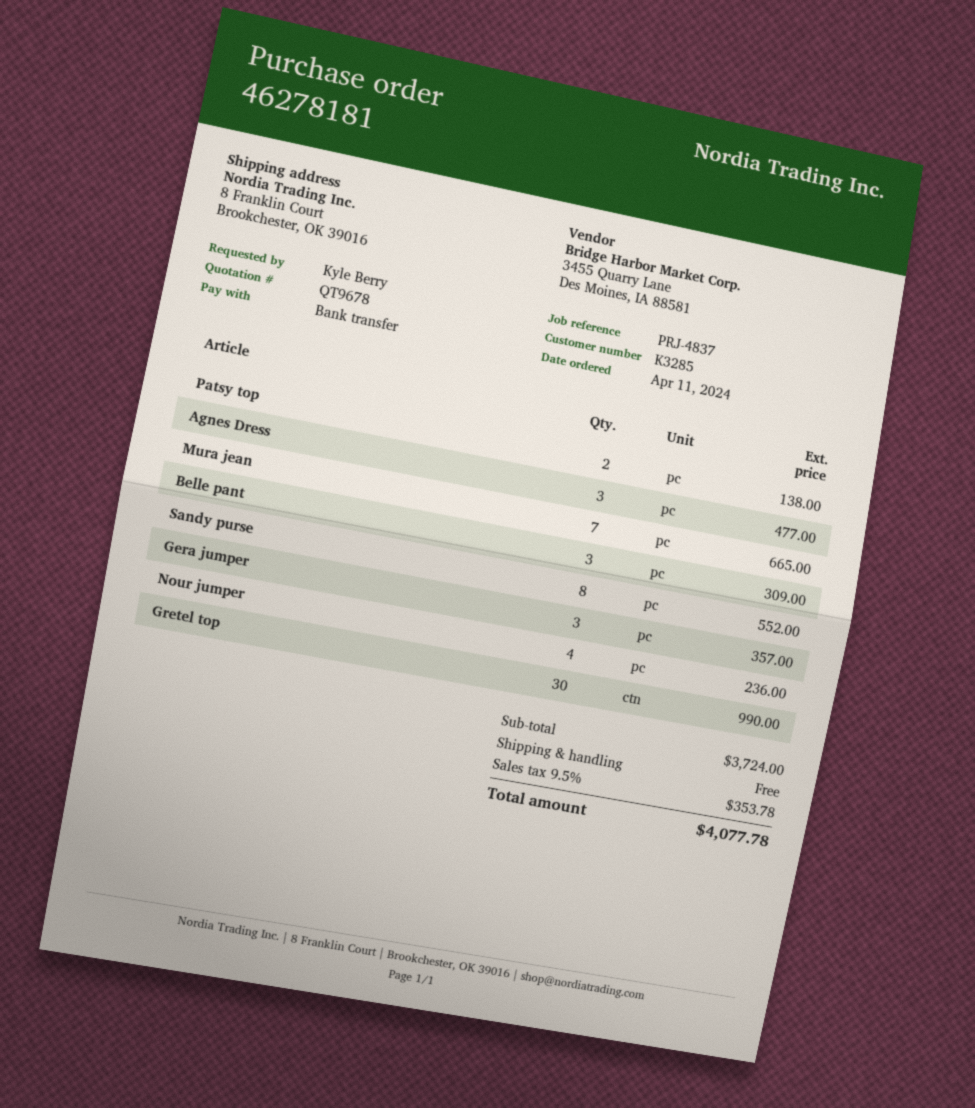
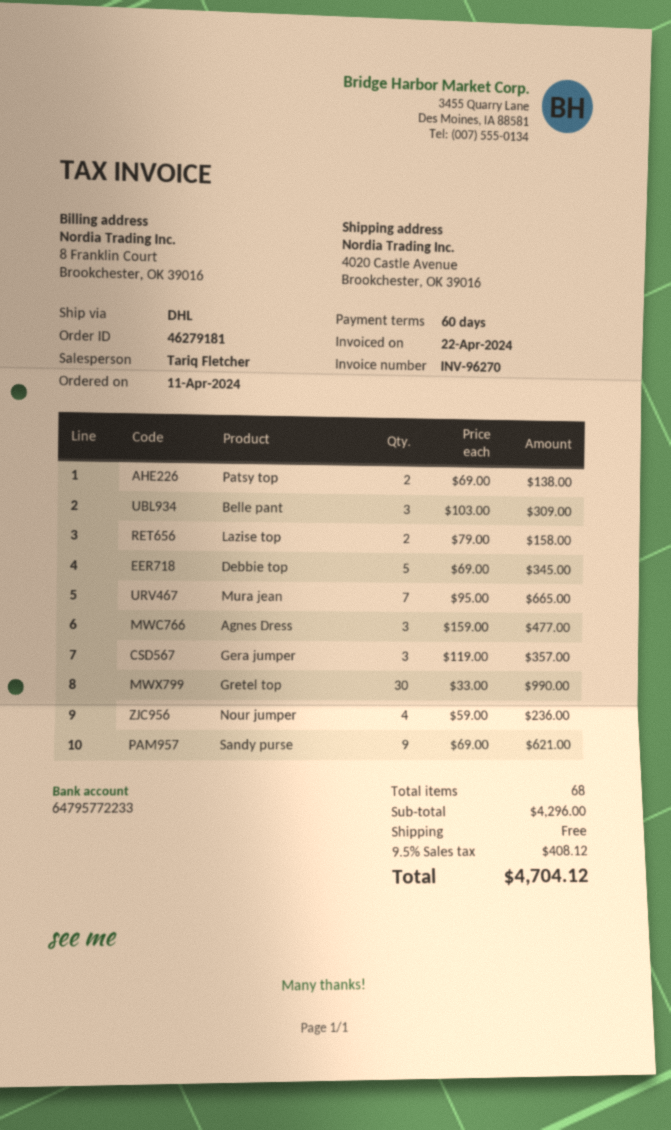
order number: 46278181 -> 46279181
ship to: 8 Franklin Court, Brookchester, OK 39016 -> 4020 Castle Avenue, Brookchester, OK 39016
Sandy purse: 8 for 552.00 -> 9 for 621.00
Lazise top: none -> 2 for 158.00
Debbie top: none -> 5 for 345.00
subtotal: 3724.00 -> 4296.00
tax: 9.5% = 353.78 -> 9.5% = 408.12
total: 4077.78 -> 4704.12

